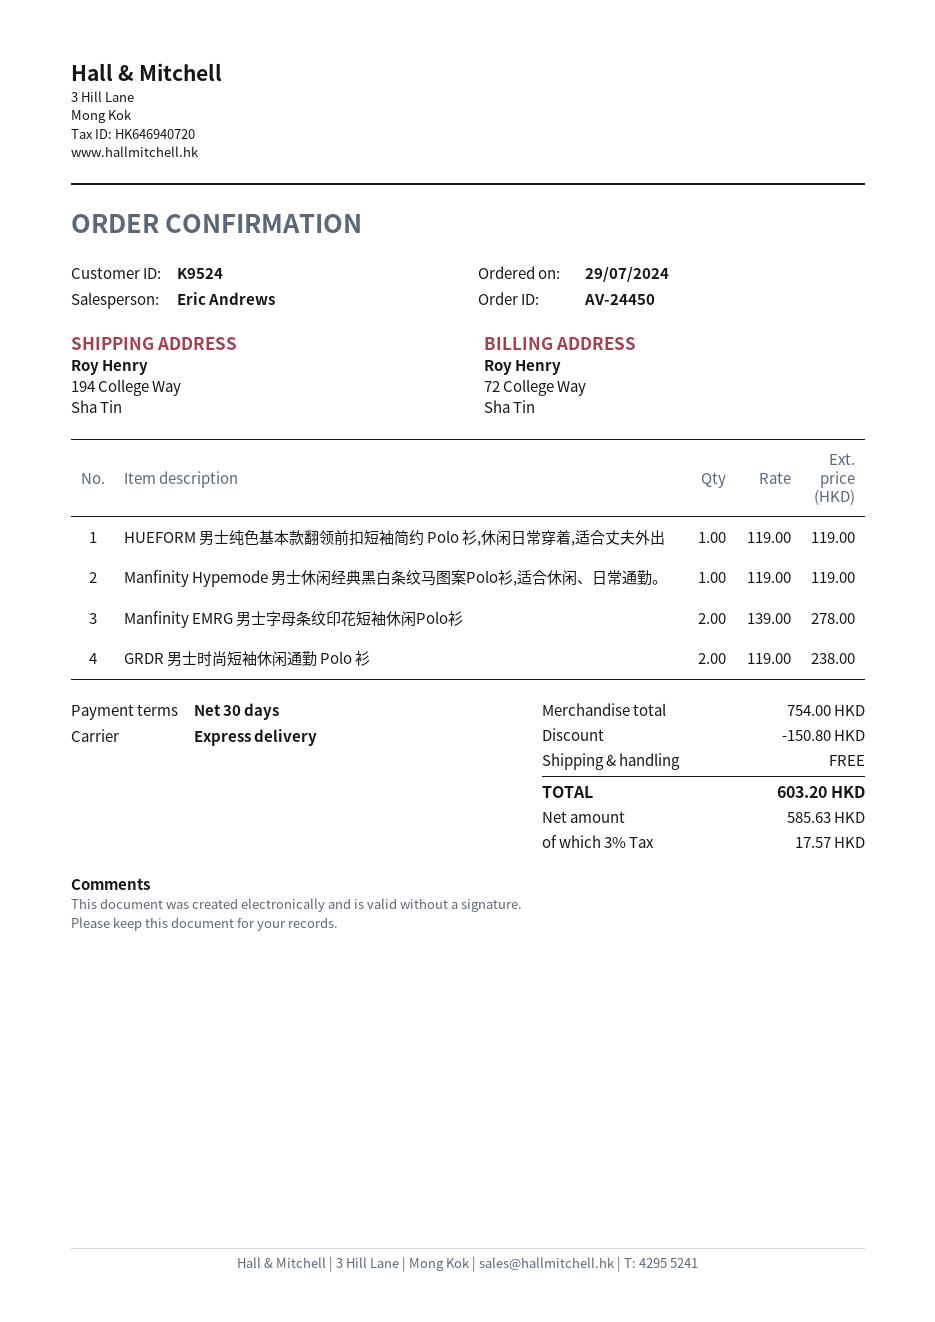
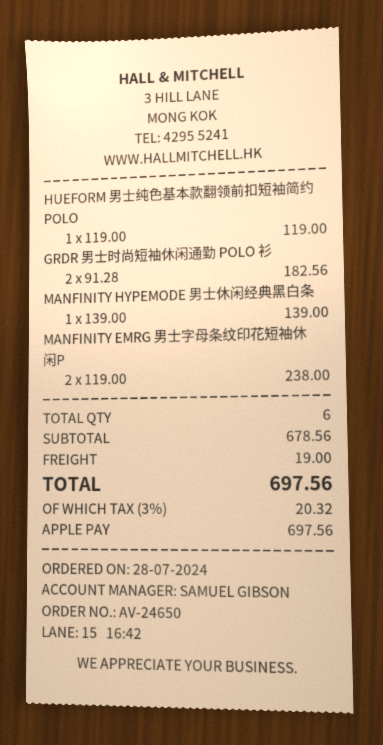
order number: AV-24450 -> AV-24650
order date: 2024-07-29 -> 2024-07-28
sales rep: Eric Andrews -> SAMUEL GIBSON
Manfinity Hypemode 男士休闲经典黑白条纹马图案Polo衫,适合休闲、日常通勤。: 1 x 119.00 = 119.00 -> 1 x 139.00 = 139.00
Manfinity EMRG 男士字母条纹印花短袖休闲Polo衫: 2 x 139.00 = 278.00 -> 2 x 119.00 = 238.00
GRDR 男士时尚短袖休闲通勤 Polo 衫: 2 x 119.00 = 238.00 -> 2 x 91.28 = 182.56
subtotal: 754.00 -> 678.56
discount: 150.80 -> none
shipping: 0.00 -> 19.00
tax: 3% = 17.57 -> 3% = 20.32
total: 603.20 -> 697.56

